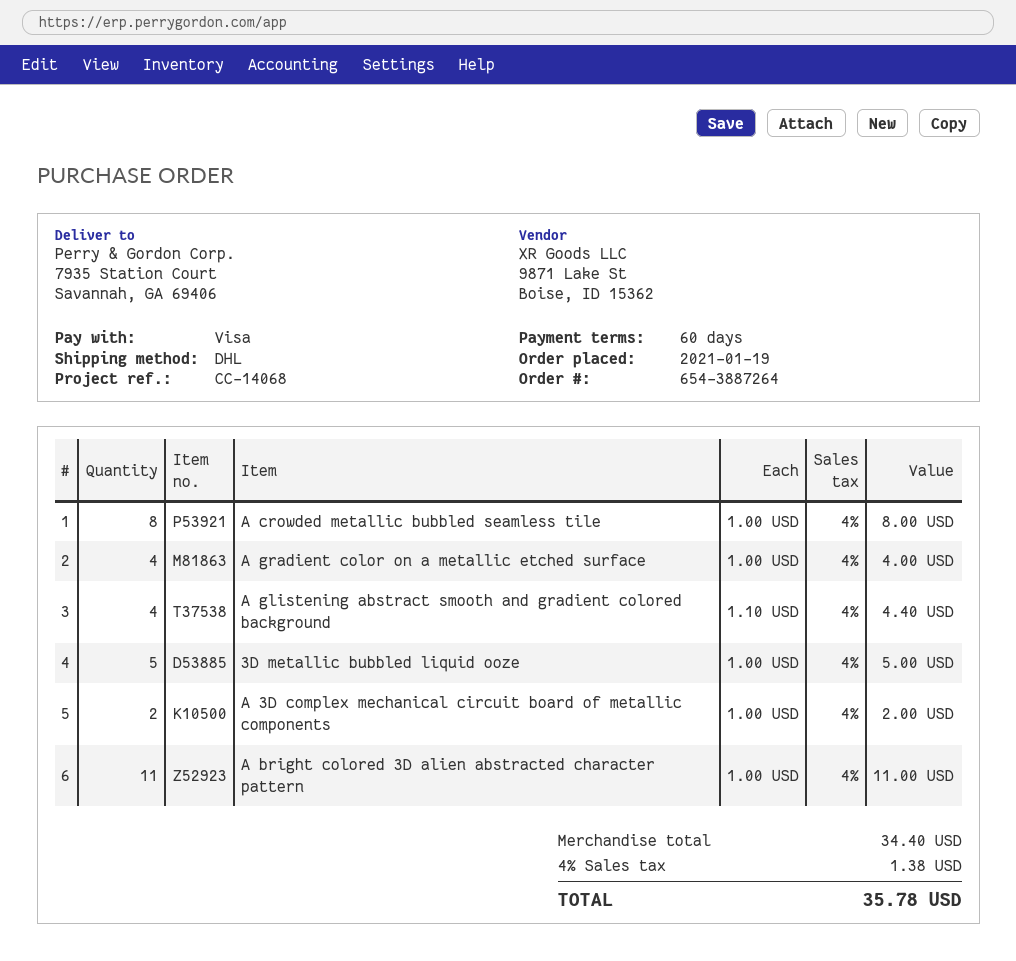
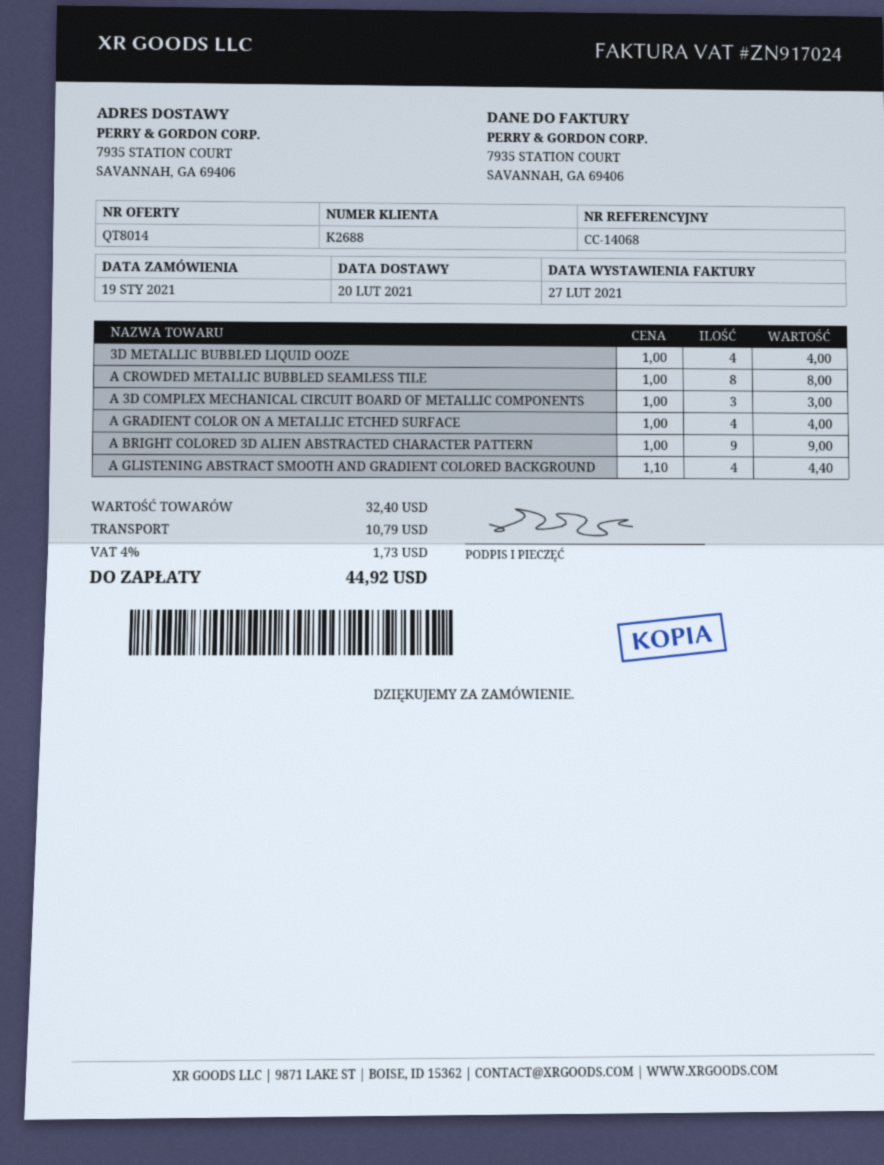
3D metallic bubbled liquid ooze: 5 x 1.00 = 5.00 -> 4 x 1.00 = 4.00
A 3D complex mechanical circuit board of metallic components: 2 x 1.00 = 2.00 -> 3 x 1.00 = 3.00
A bright colored 3D alien abstracted character pattern: 11 x 1.00 = 11.00 -> 9 x 1.00 = 9.00
subtotal: 34.40 -> 32.40
shipping: none -> 10.79
tax: 4% = 1.38 -> 4% = 1.73
total: 35.78 -> 44.92

